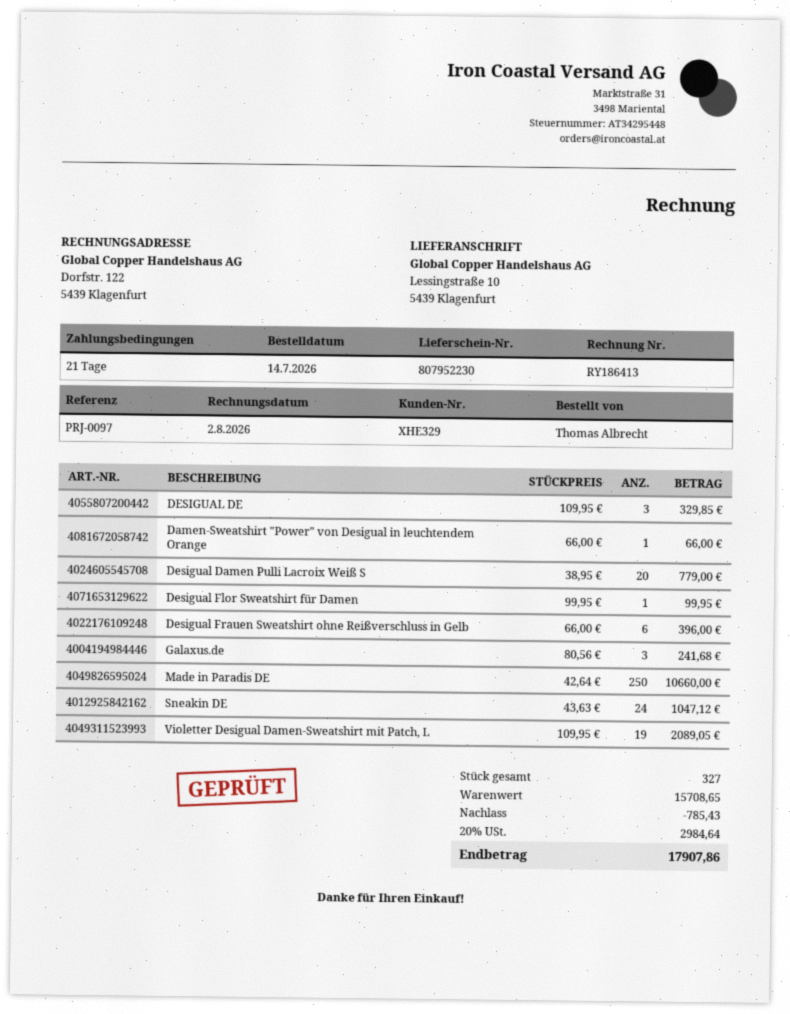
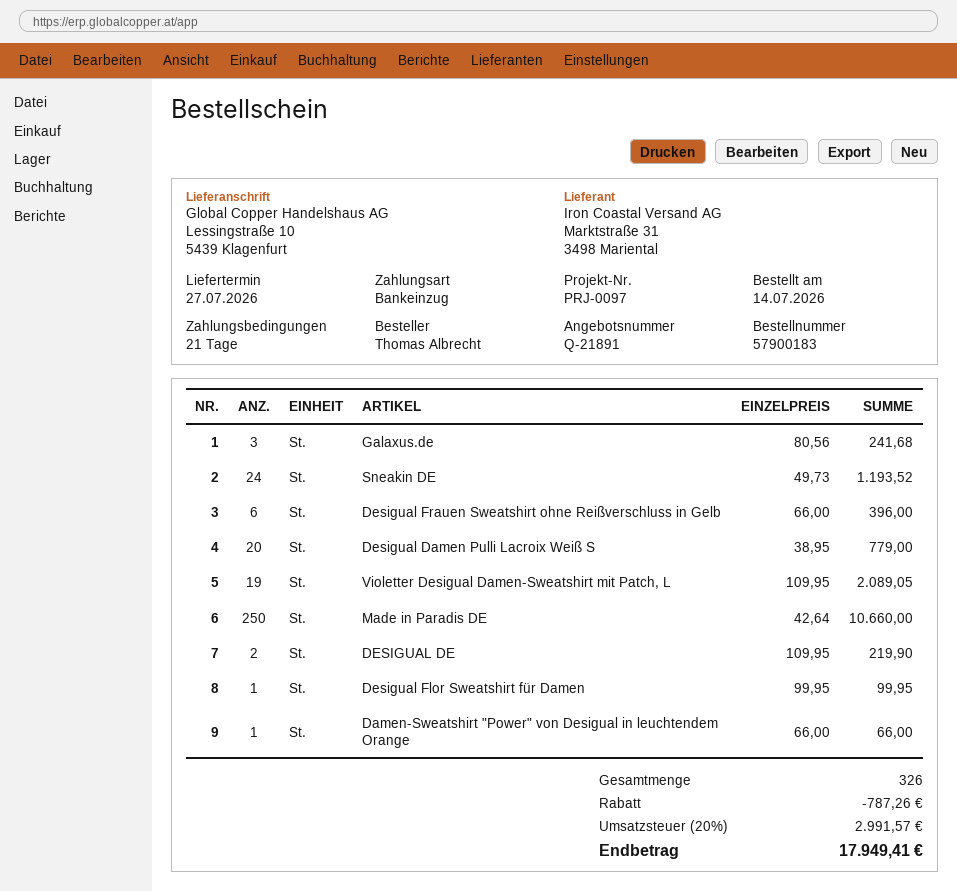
DESIGUAL DE: 3 x 109.95 = 329.85 -> 2 x 109.95 = 219.90
Sneakin DE: 24 x 43.63 = 1047.12 -> 24 x 49.73 = 1193.52
total quantity: 327 -> 326
discount: 785.43 -> 787.26
tax: 20% = 2984.64 -> 20% = 2991.57
total: 17907.86 -> 17949.41

